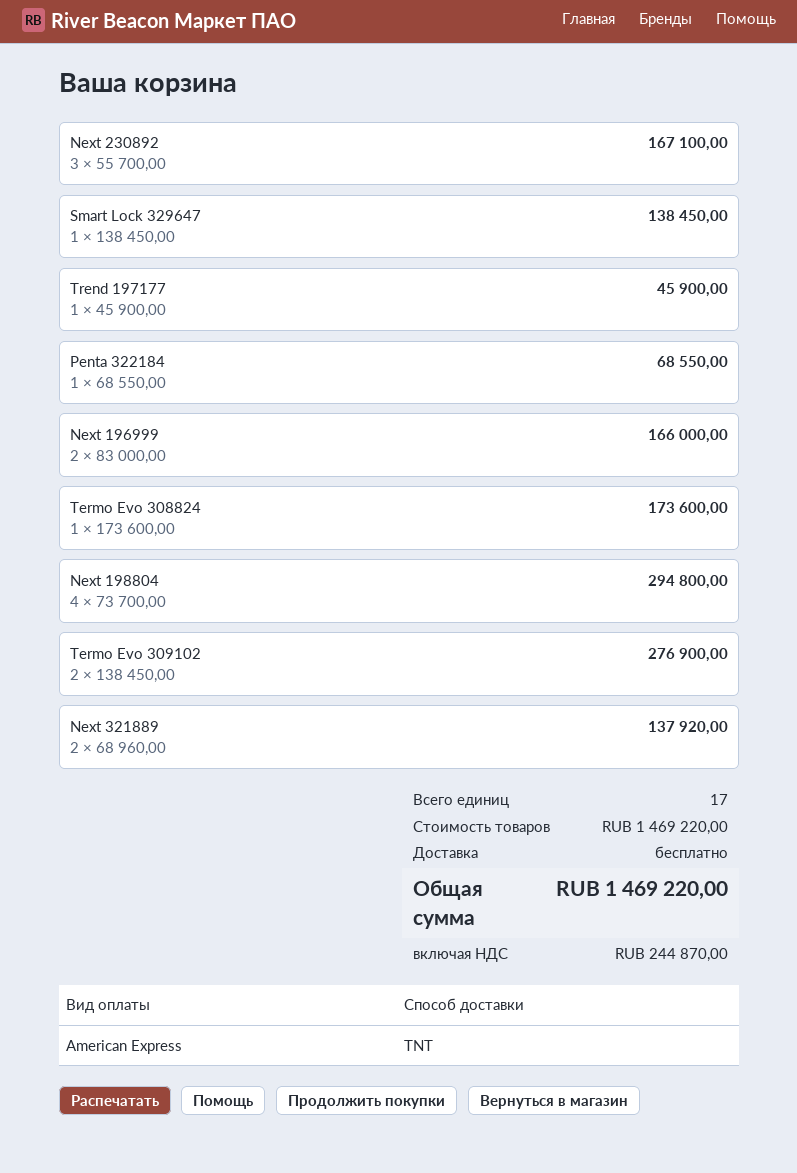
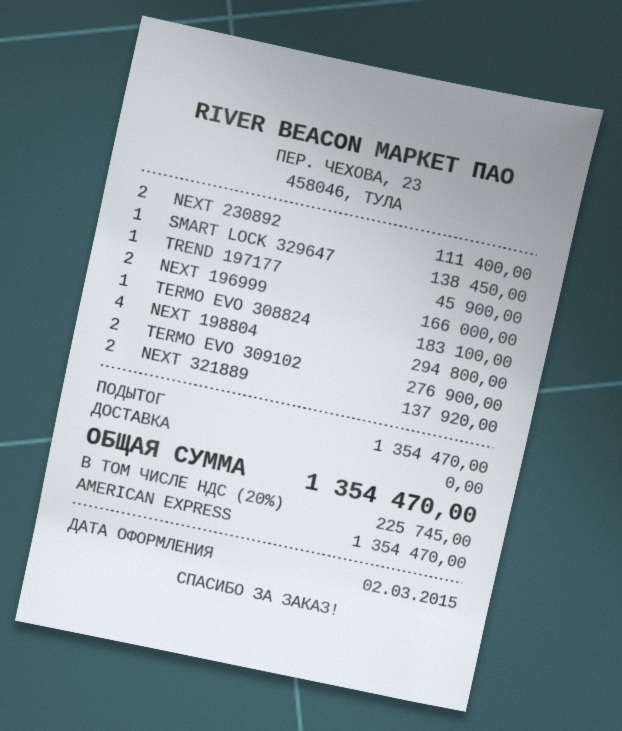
Next 230892: 3 for 167100.00 -> 2 for 111400.00
Penta 322184: 1 for 68550.00 -> none
Termo Evo 308824: 1 for 173600.00 -> 1 for 183100.00
subtotal: 1469220.00 -> 1354470.00
tax: 244870.00 -> 225745.00
total: 1469220.00 -> 1354470.00

